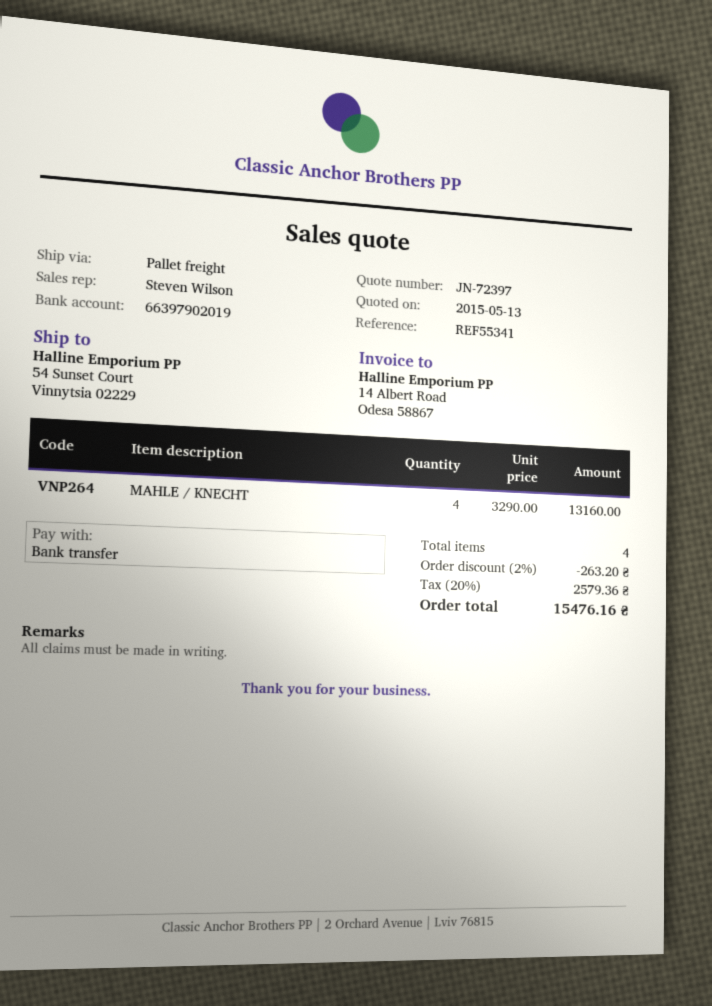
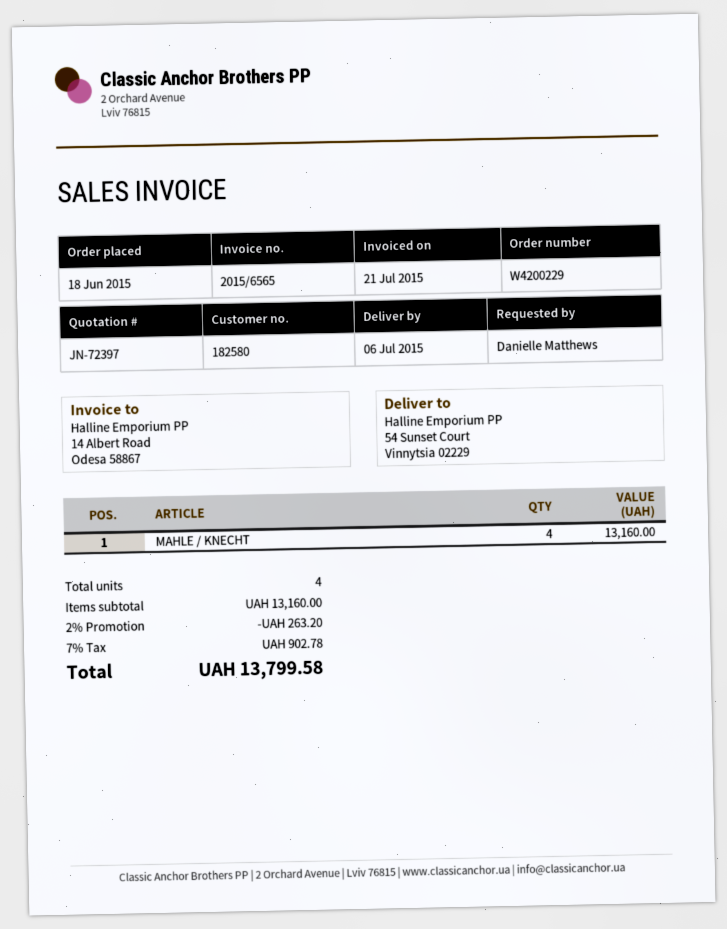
tax: 20% = 2579.36 -> 7% = 902.78
total: 15476.16 -> 13799.58

